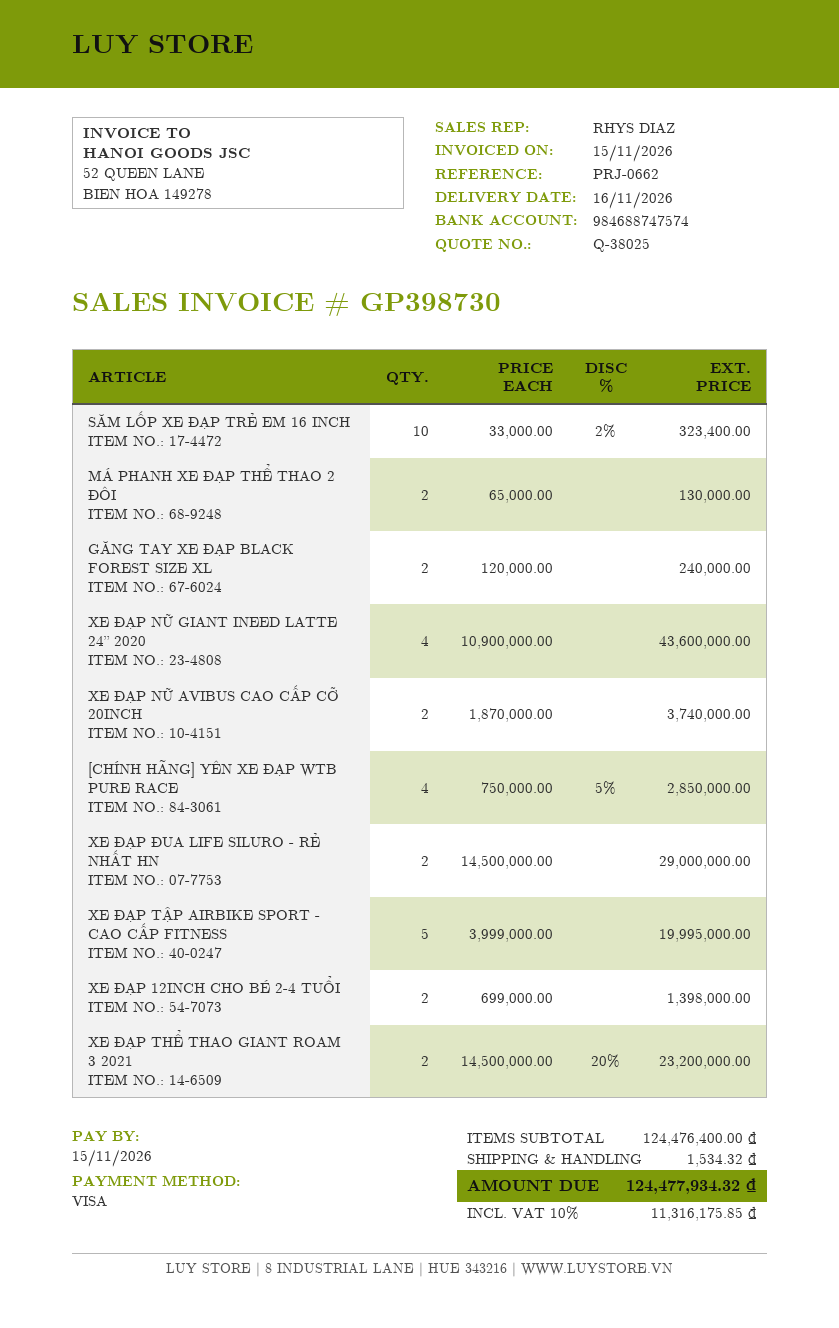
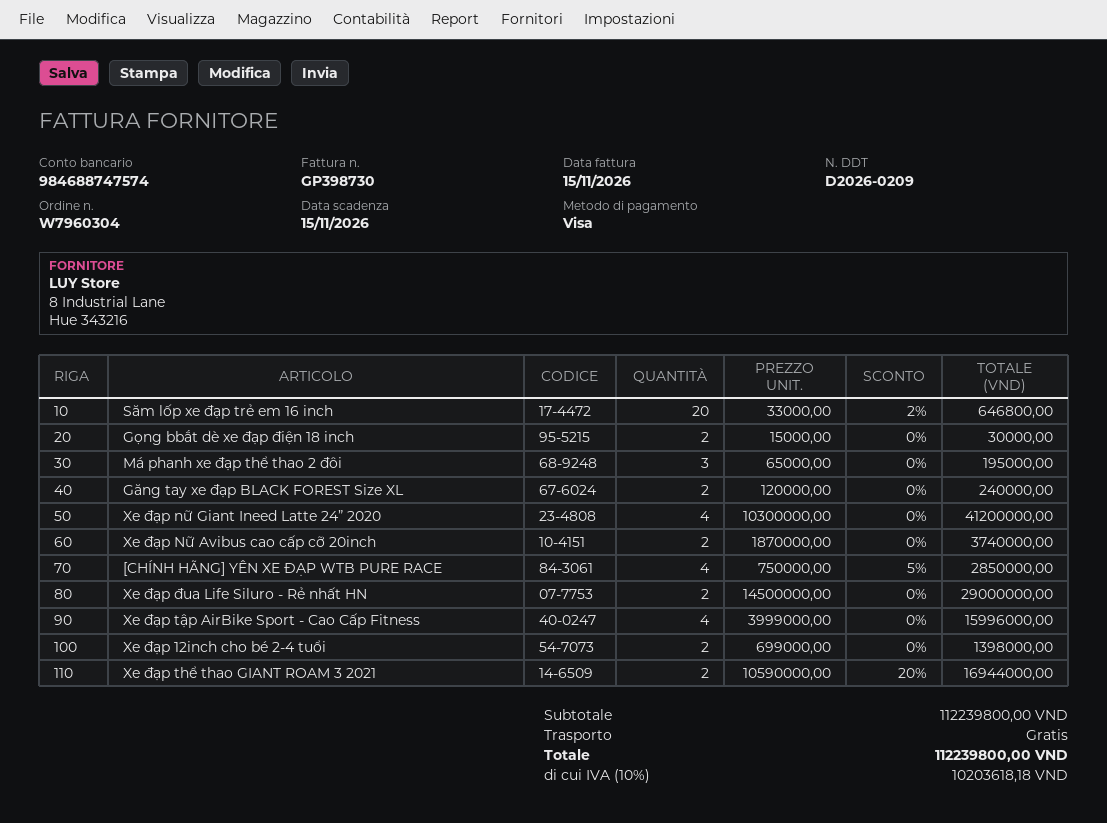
SĂM LỐP XE ĐẠP TRẺ EM 16 INCH: 10 x 33000.00 - 2% = 323400.00 -> 20 x 33000.00 - 2% = 646800.00
MÁ PHANH XE ĐẠP THỂ THAO 2 ĐÔI: 2 x 65000.00 = 130000.00 -> 3 x 65000.00 = 195000.00
XE ĐẠP NỮ GIANT INEED LATTE 24” 2020: 4 x 10900000.00 = 43600000.00 -> 4 x 10300000.00 = 41200000.00
XE ĐẠP TẬP AIRBIKE SPORT - CAO CẤP FITNESS: 5 x 3999000.00 = 19995000.00 -> 4 x 3999000.00 = 15996000.00
XE ĐẠP THỂ THAO GIANT ROAM 3 2021: 2 x 14500000.00 - 20% = 23200000.00 -> 2 x 10590000.00 - 20% = 16944000.00
Gọng bbắt dè xe đạp điện 18 inch: none -> 2 x 15000.00 = 30000.00
subtotal: 124476400.00 -> 112239800.00
shipping: 1534.32 -> 0.00
tax: 10% = 11316175.85 -> 10% = 10203618.18
total: 124477934.32 -> 112239800.00

